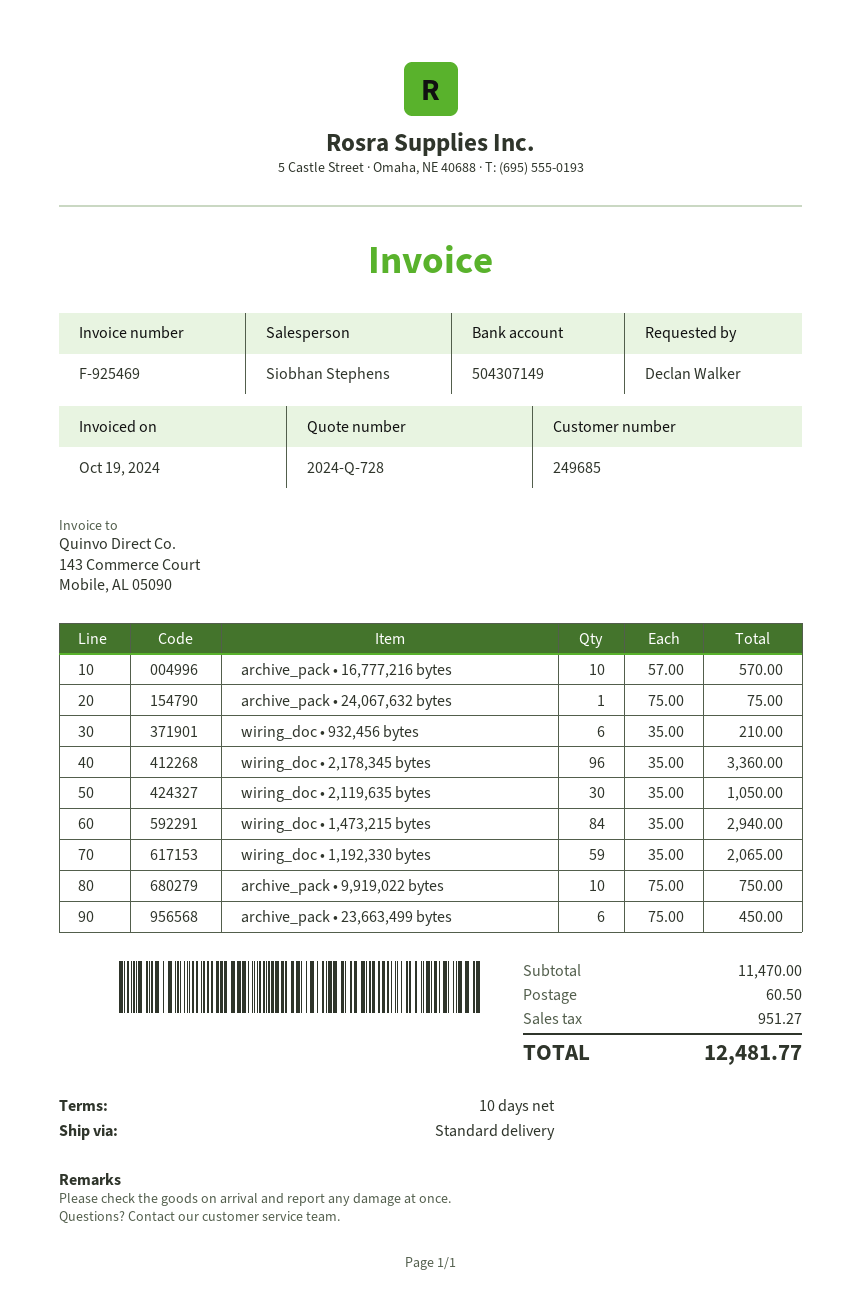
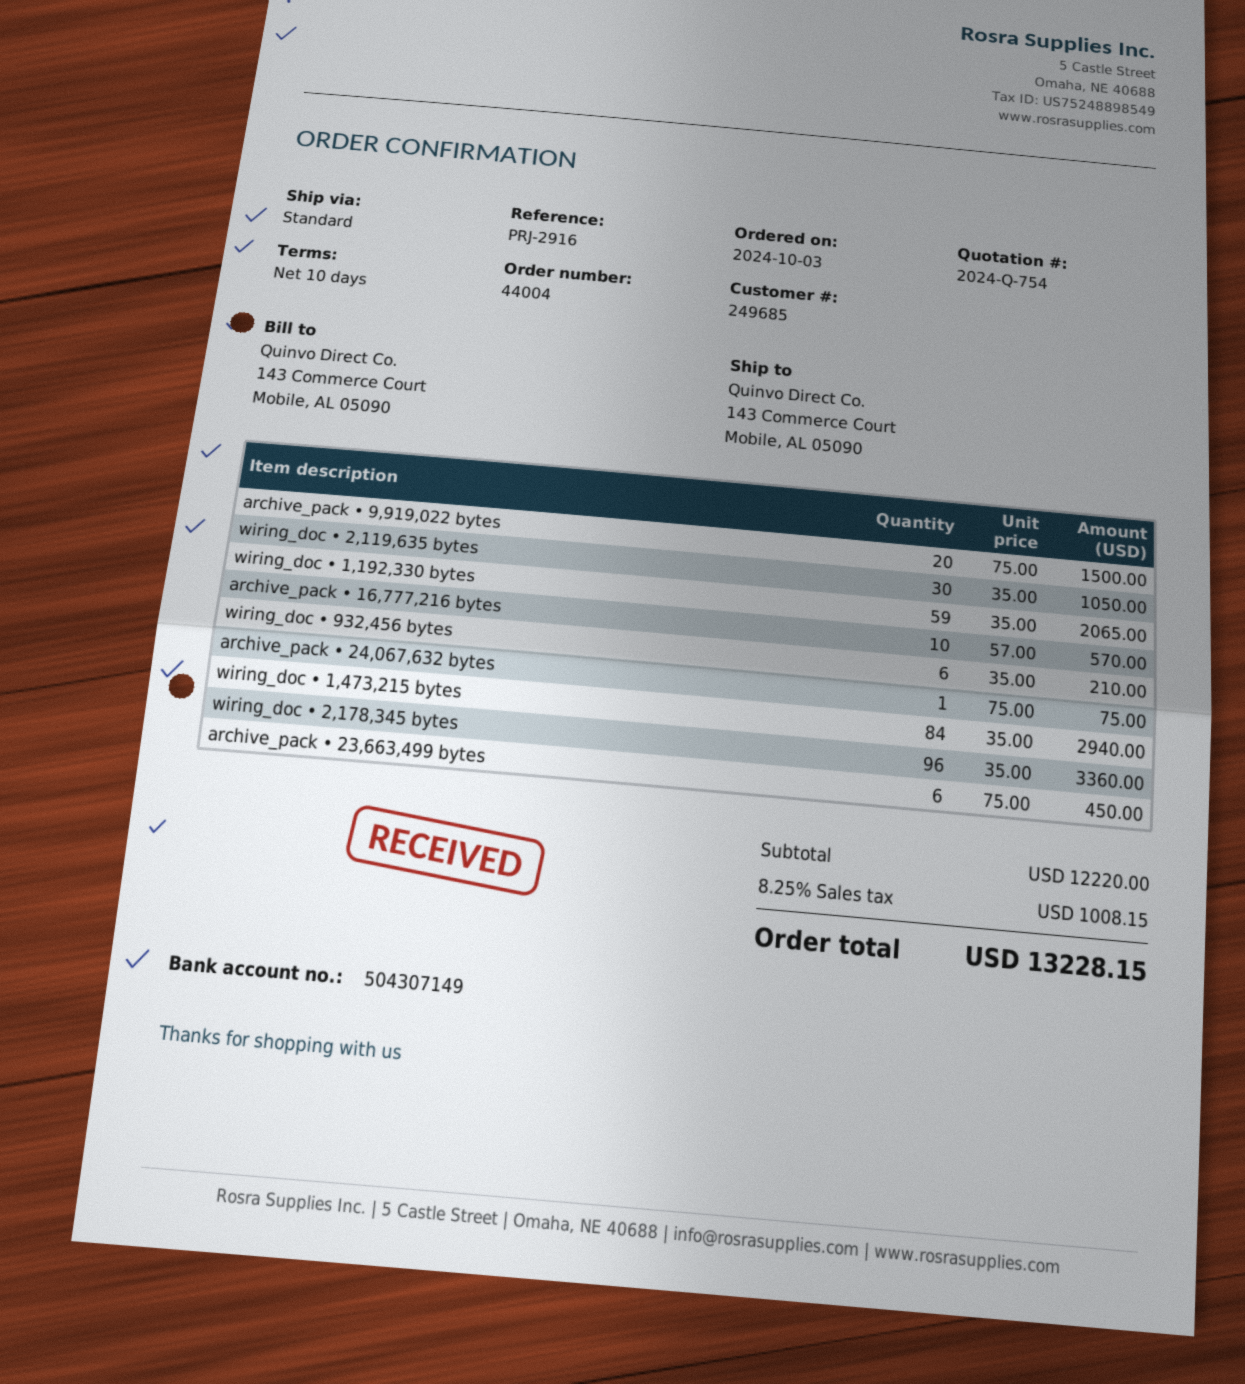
quote number: 2024-Q-728 -> 2024-Q-754
archive_pack • 9,919,022 bytes: 10 x 75.00 = 750.00 -> 20 x 75.00 = 1500.00
subtotal: 11470.00 -> 12220.00
shipping: 60.50 -> none
tax: 951.27 -> 1008.15
total: 12481.77 -> 13228.15

